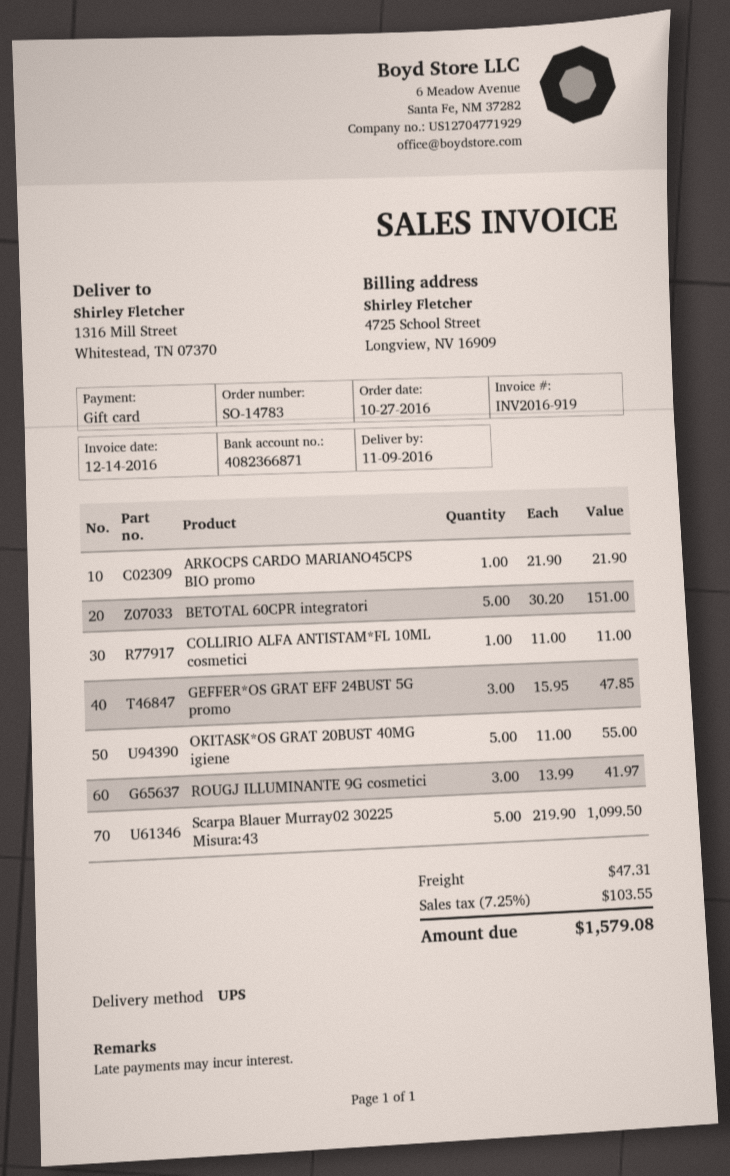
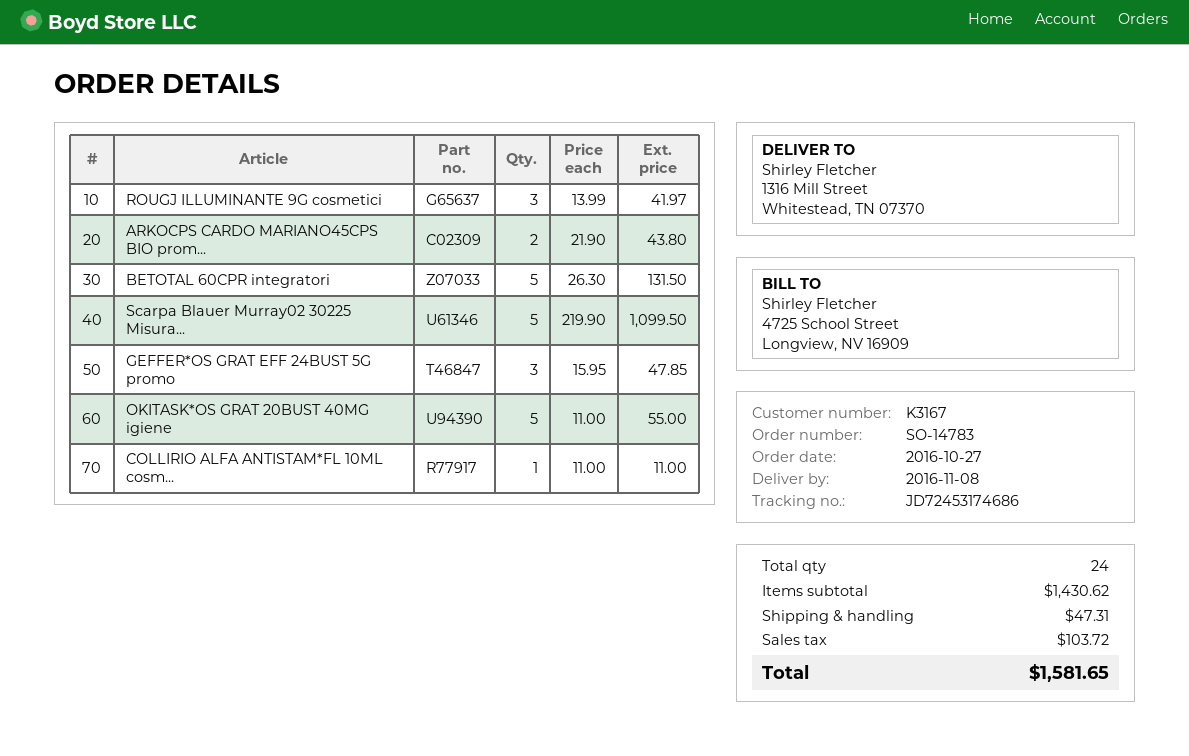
delivery date: 2016-11-09 -> 2016-11-08
ARKOCPS CARDO MARIANO45CPS BIO promo: 1 x 21.90 = 21.90 -> 2 x 21.90 = 43.80
BETOTAL 60CPR integratori: 5 x 30.20 = 151.00 -> 5 x 26.30 = 131.50
tax: 103.55 -> 103.72
total: 1579.08 -> 1581.65

